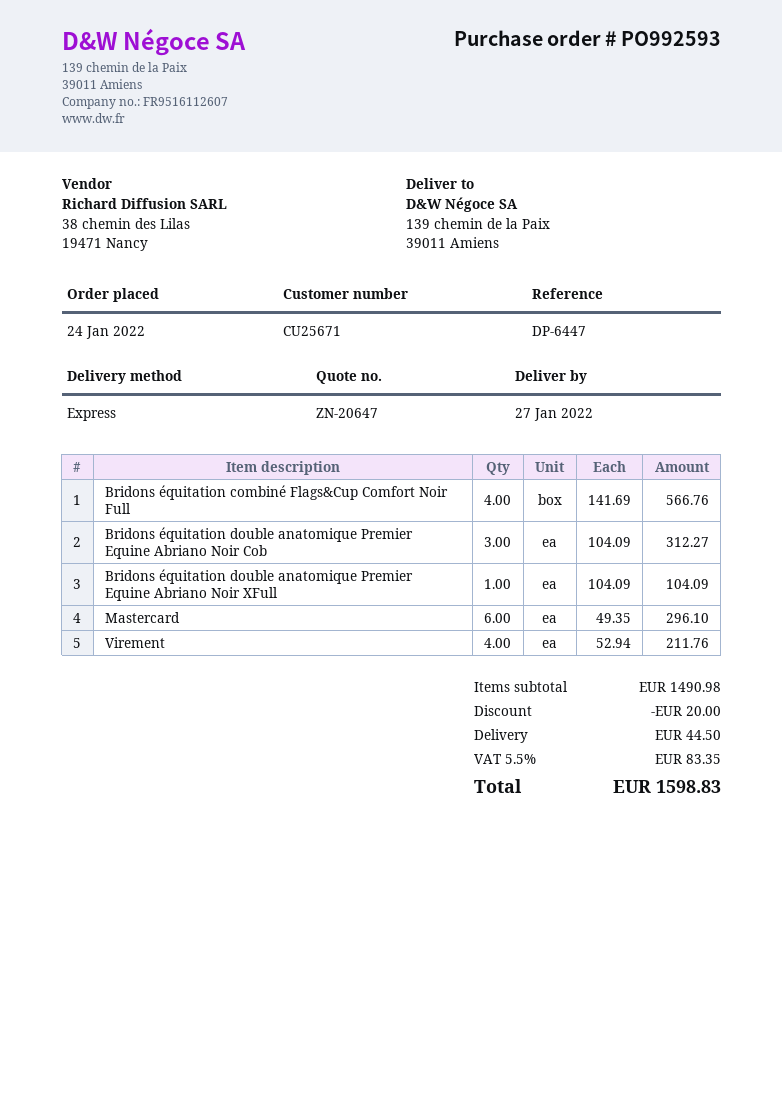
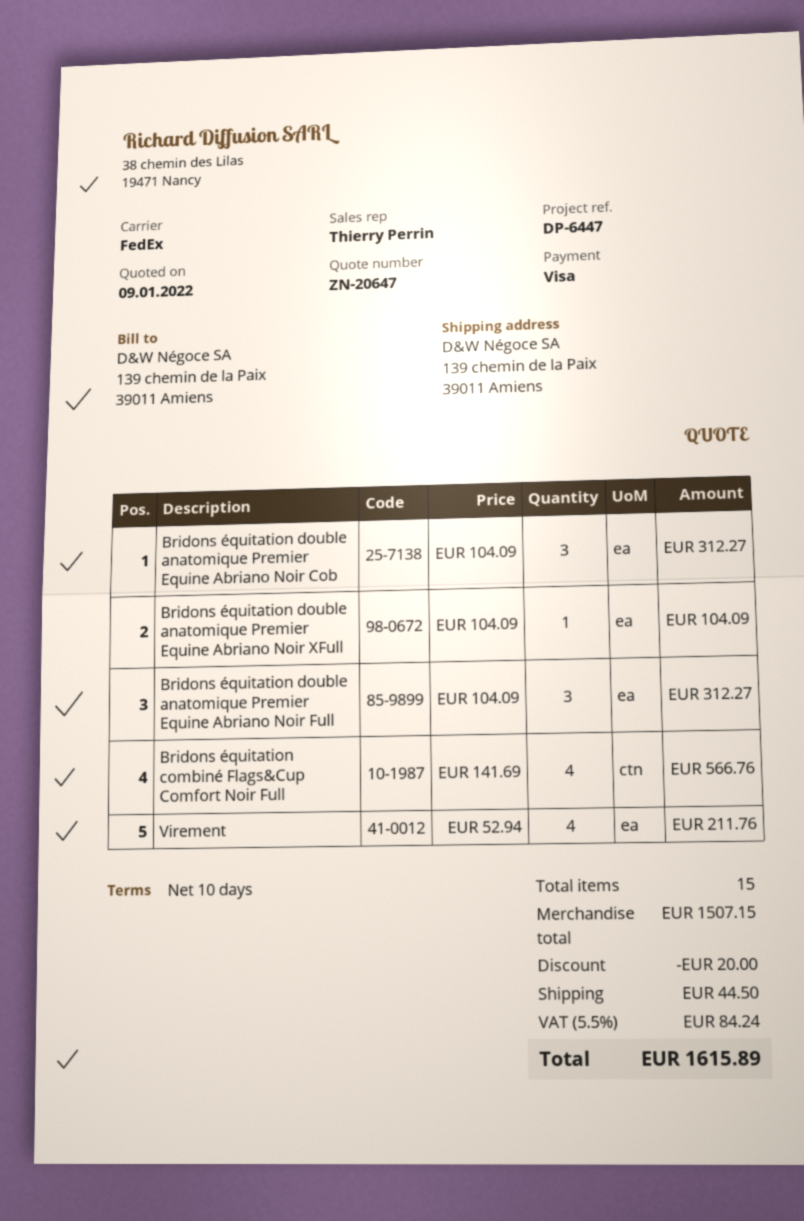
shipping method: express -> FedEx
Mastercard: 6 x 49.35 = 296.10 -> none
Bridons équitation double anatomique Premier Equine Abriano Noir Full: none -> 3 x 104.09 = 312.27
subtotal: 1490.98 -> 1507.15
tax: 5.5% = 83.35 -> 5.5% = 84.24
total: 1598.83 -> 1615.89

